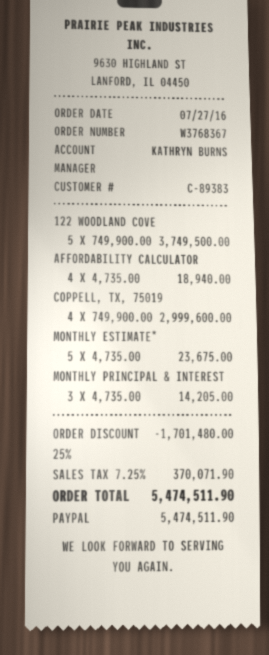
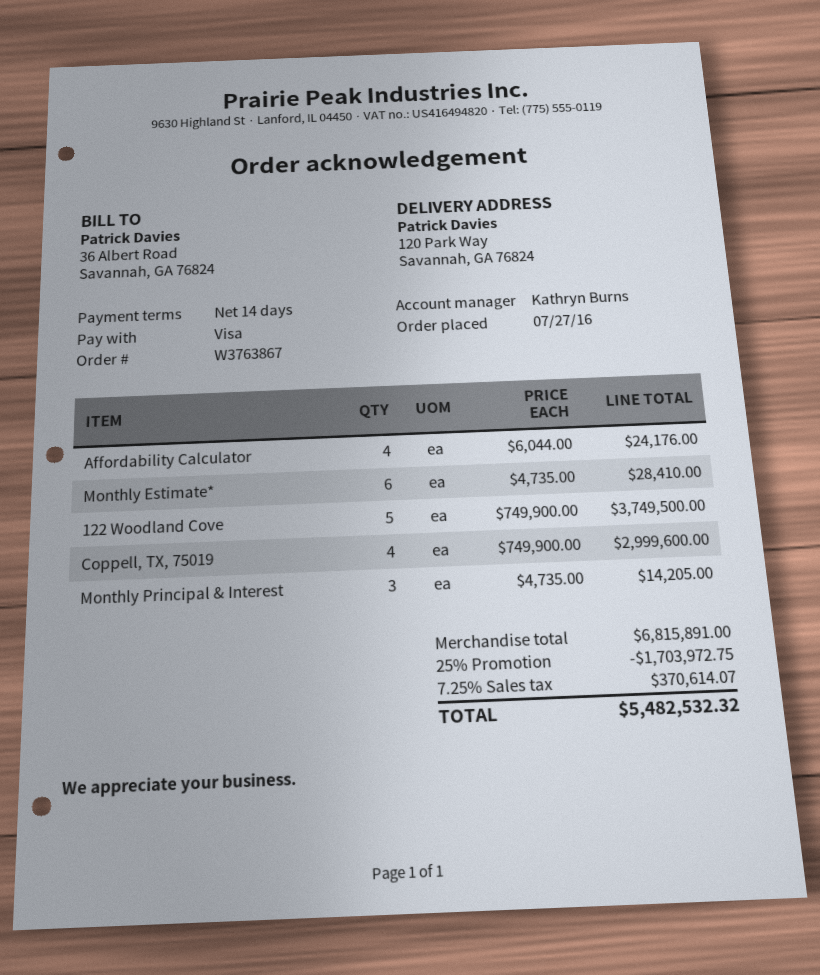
order number: W3768367 -> W3763867
payment method: PayPal -> Visa
AFFORDABILITY CALCULATOR: 4 x 4735.00 = 18940.00 -> 4 x 6044.00 = 24176.00
MONTHLY ESTIMATE*: 5 x 4735.00 = 23675.00 -> 6 x 4735.00 = 28410.00
discount: 25% = 1701480.00 -> 25% = 1703972.75
tax: 7.25% = 370071.90 -> 7.25% = 370614.07
total: 5474511.90 -> 5482532.32

